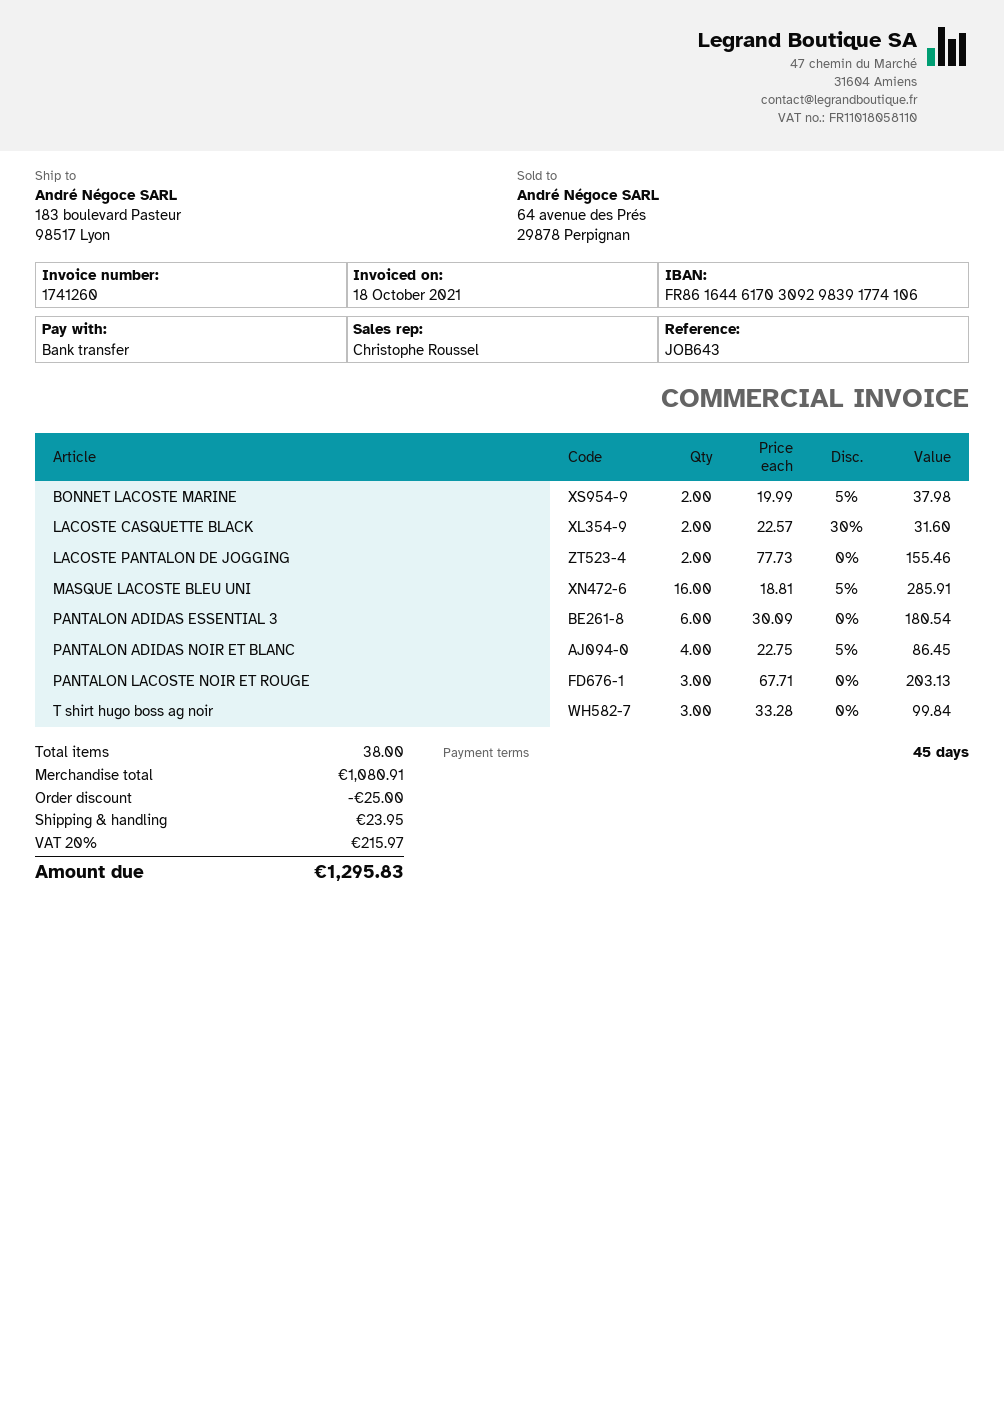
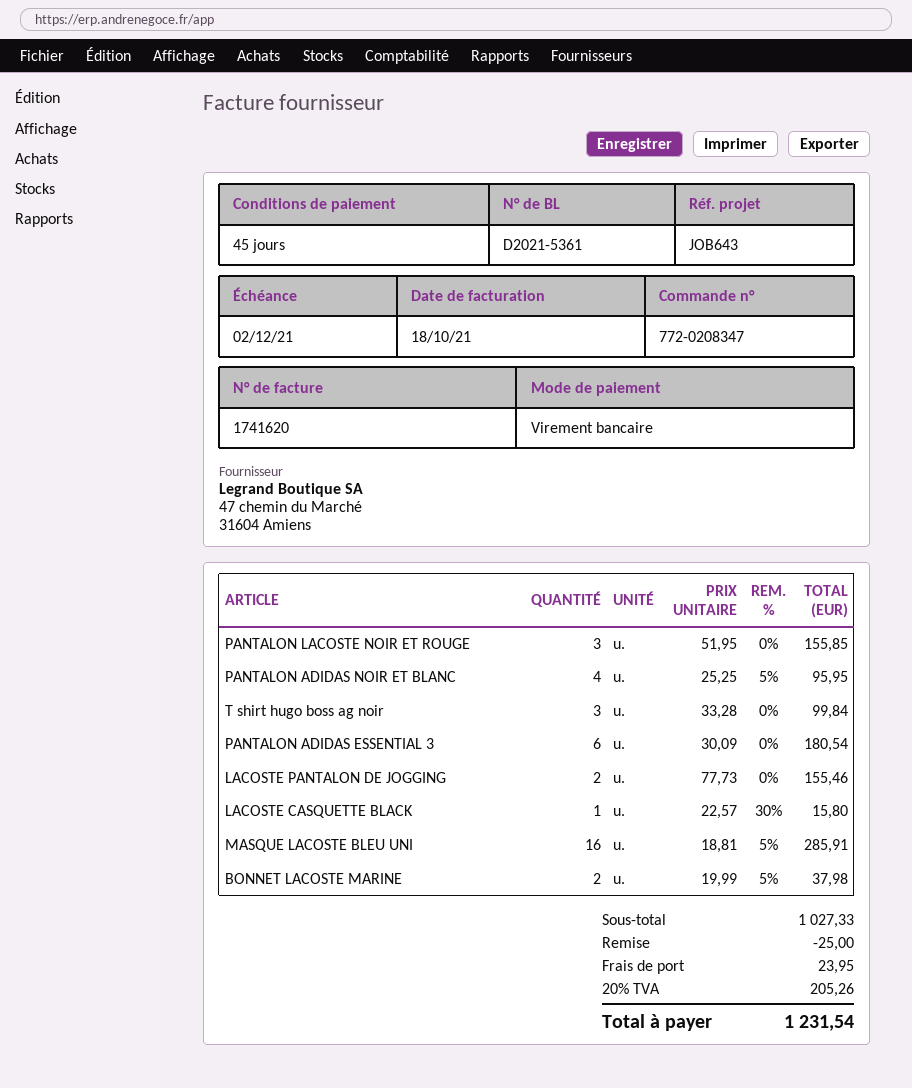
invoice number: 1741260 -> 1741620
LACOSTE CASQUETTE BLACK: 2 x 22.57 - 30% = 31.60 -> 1 x 22.57 - 30% = 15.80
PANTALON ADIDAS NOIR ET BLANC: 4 x 22.75 - 5% = 86.45 -> 4 x 25.25 - 5% = 95.95
PANTALON LACOSTE NOIR ET ROUGE: 3 x 67.71 = 203.13 -> 3 x 51.95 = 155.85
subtotal: 1080.91 -> 1027.33
tax: 20% = 215.97 -> 20% = 205.26
total: 1295.83 -> 1231.54

